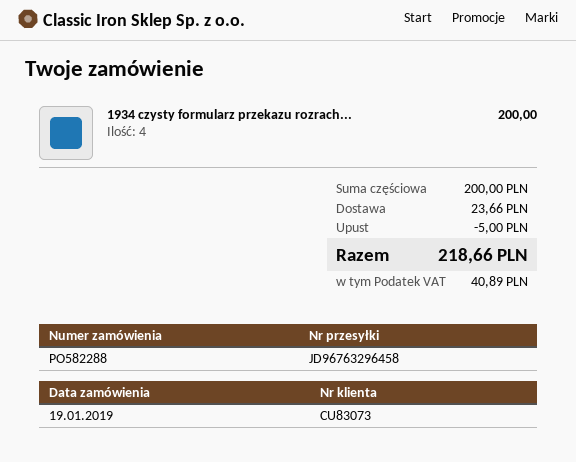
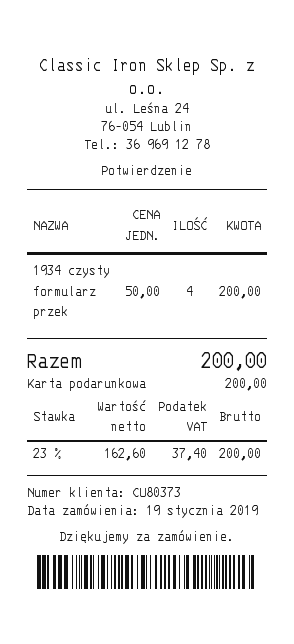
customer number: CU83073 -> CU80373
discount: 5.00 -> none
shipping: 23.66 -> none
tax: 40.89 -> 37.40
total: 218.66 -> 200.00

